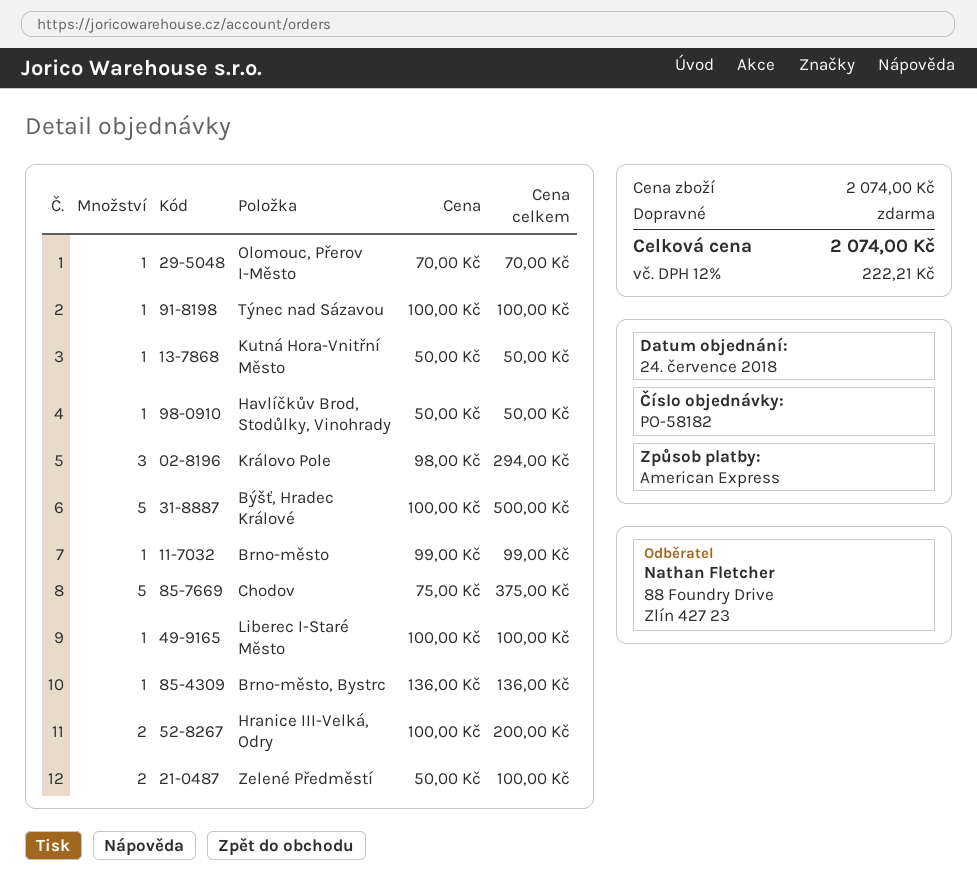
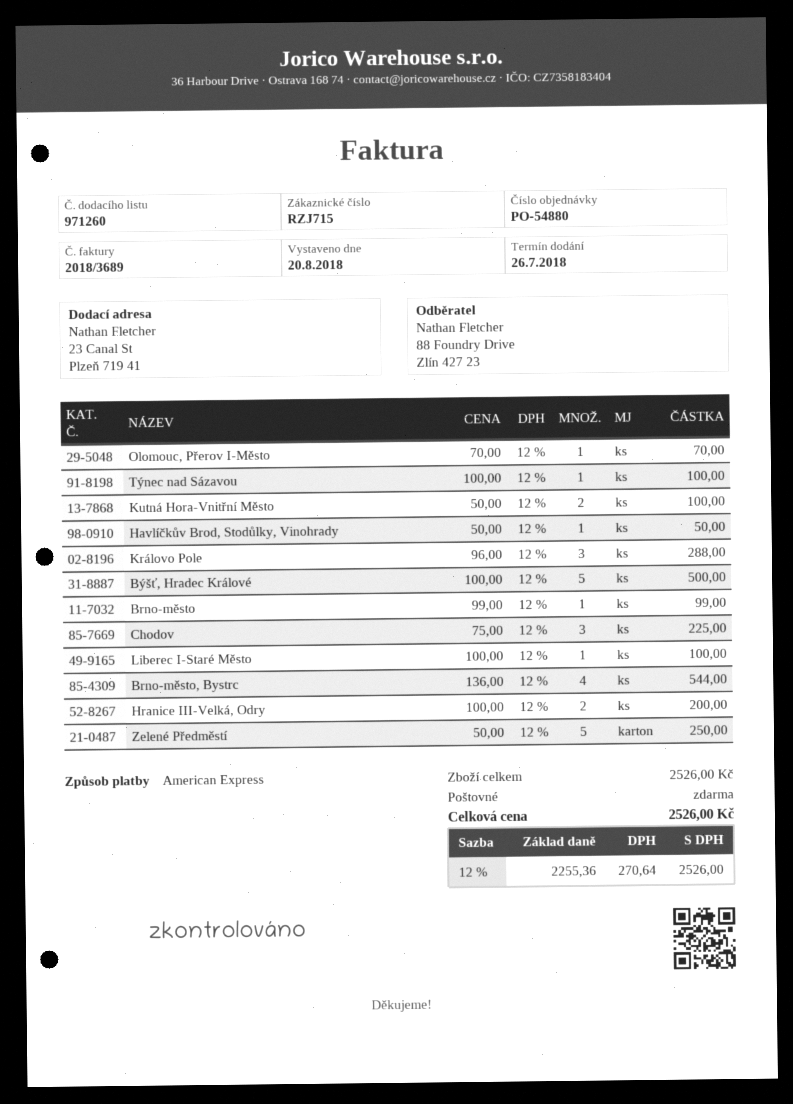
order number: PO-58182 -> PO-54880
Kutná Hora-Vnitřní Město: 1 x 50.00 = 50.00 -> 2 x 50.00 = 100.00
Královo Pole: 3 x 98.00 = 294.00 -> 3 x 96.00 = 288.00
Chodov: 5 x 75.00 = 375.00 -> 3 x 75.00 = 225.00
Brno-město, Bystrc: 1 x 136.00 = 136.00 -> 4 x 136.00 = 544.00
Zelené Předměstí: 2 x 50.00 = 100.00 -> 5 x 50.00 = 250.00
subtotal: 2074.00 -> 2526.00
tax: 12% = 222.21 -> 12% = 270.64
total: 2074.00 -> 2526.00

